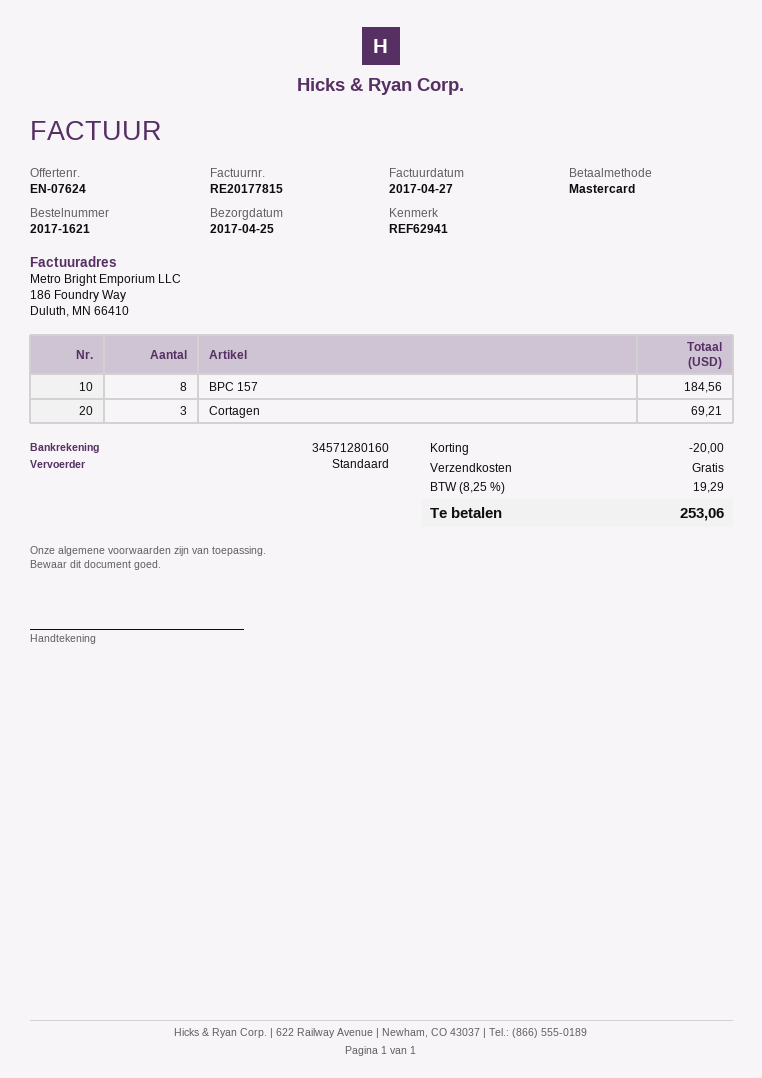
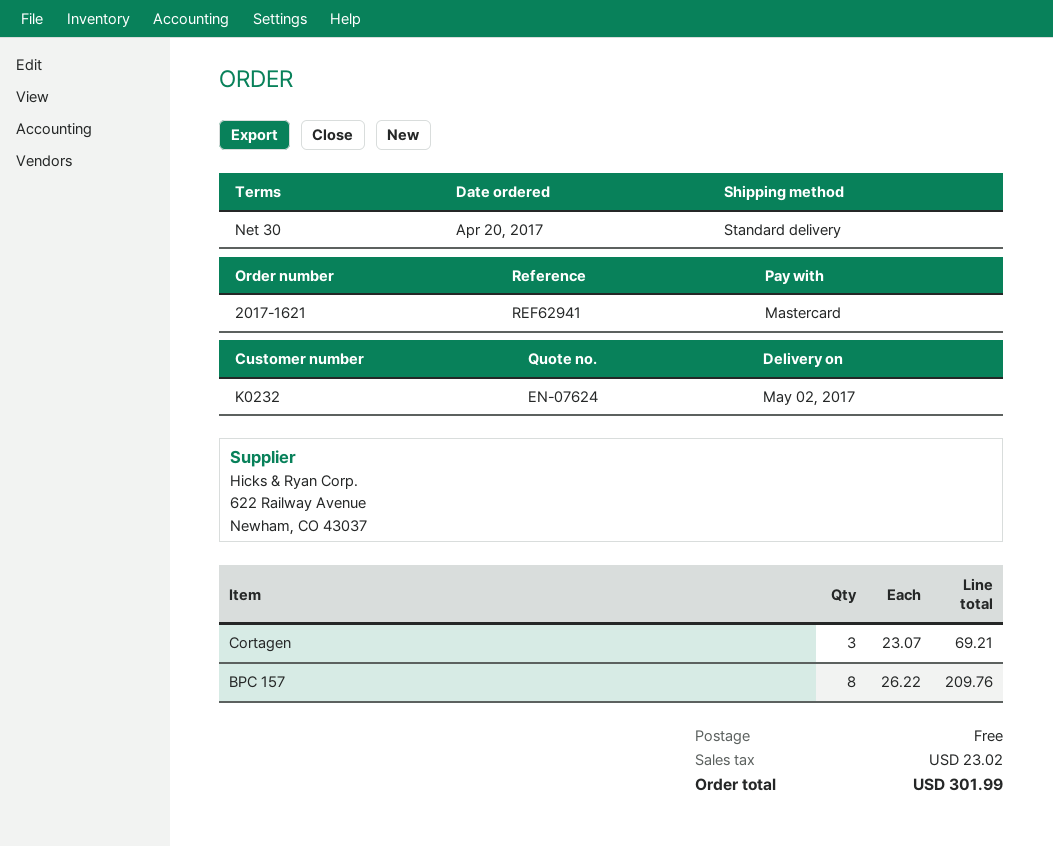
delivery date: 2017-04-25 -> 2017-05-02
BPC 157: 8 for 184.56 -> 8 for 209.76
discount: 20.00 -> none
tax: 19.29 -> 23.02
total: 253.06 -> 301.99

